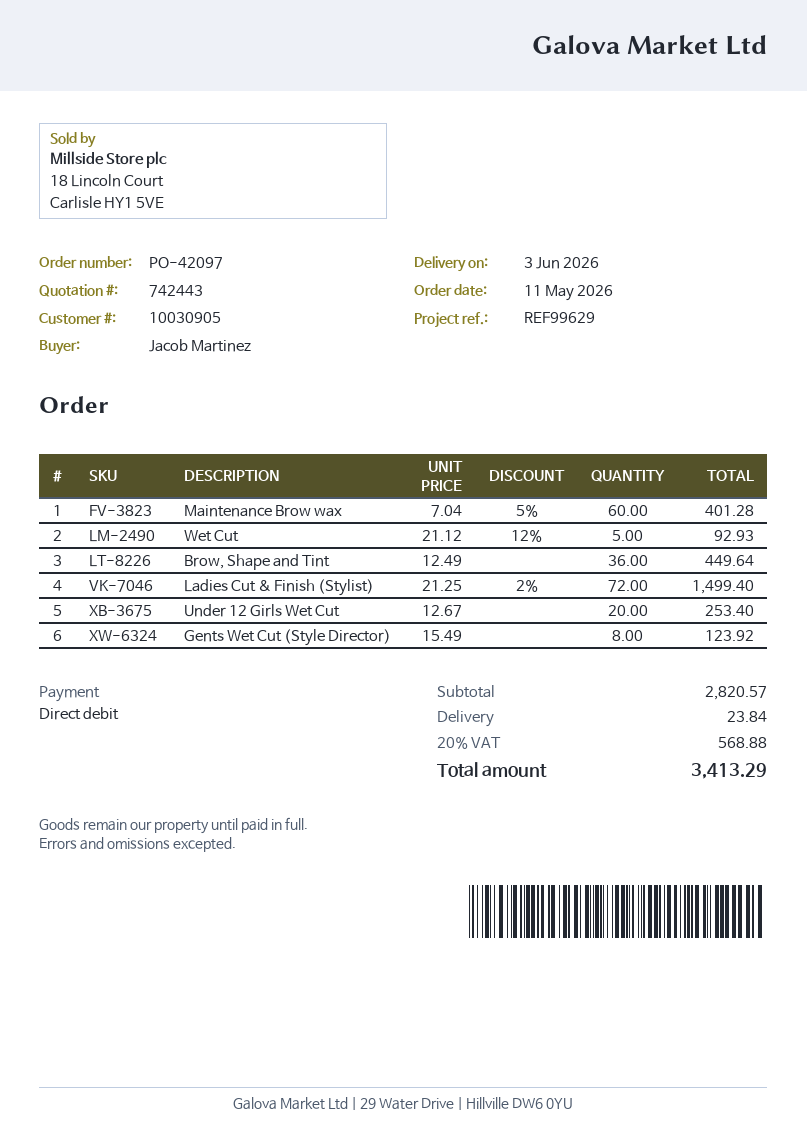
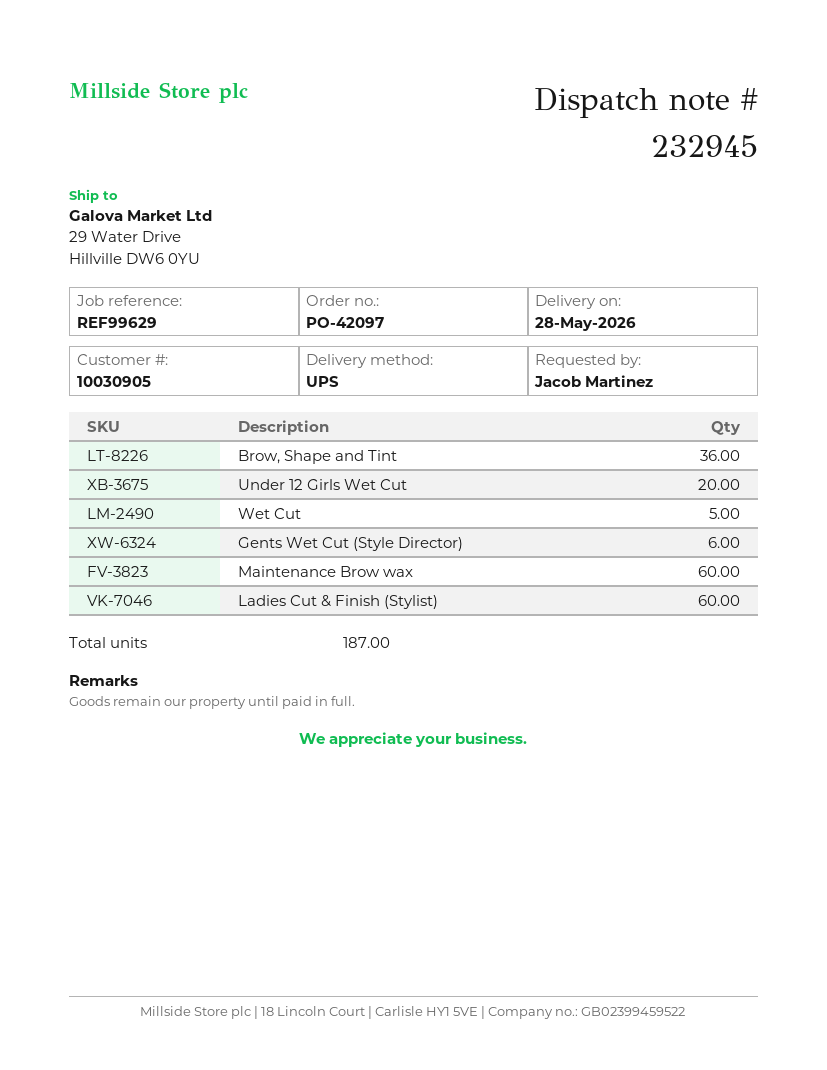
delivery date: 2026-06-03 -> 2026-05-28
Ladies Cut & Finish (Stylist): 72 -> 60
Gents Wet Cut (Style Director): 8 -> 6

